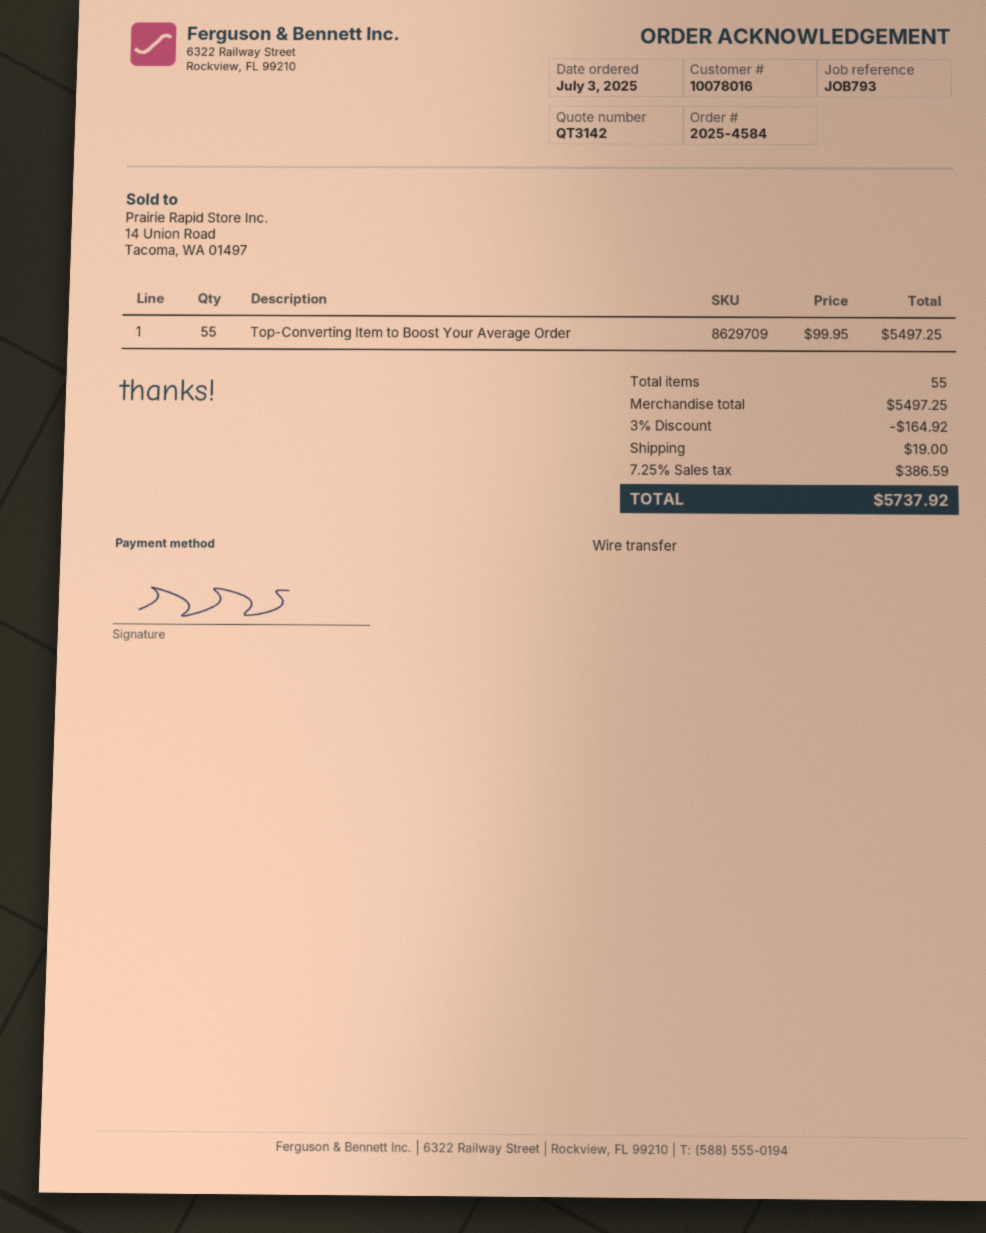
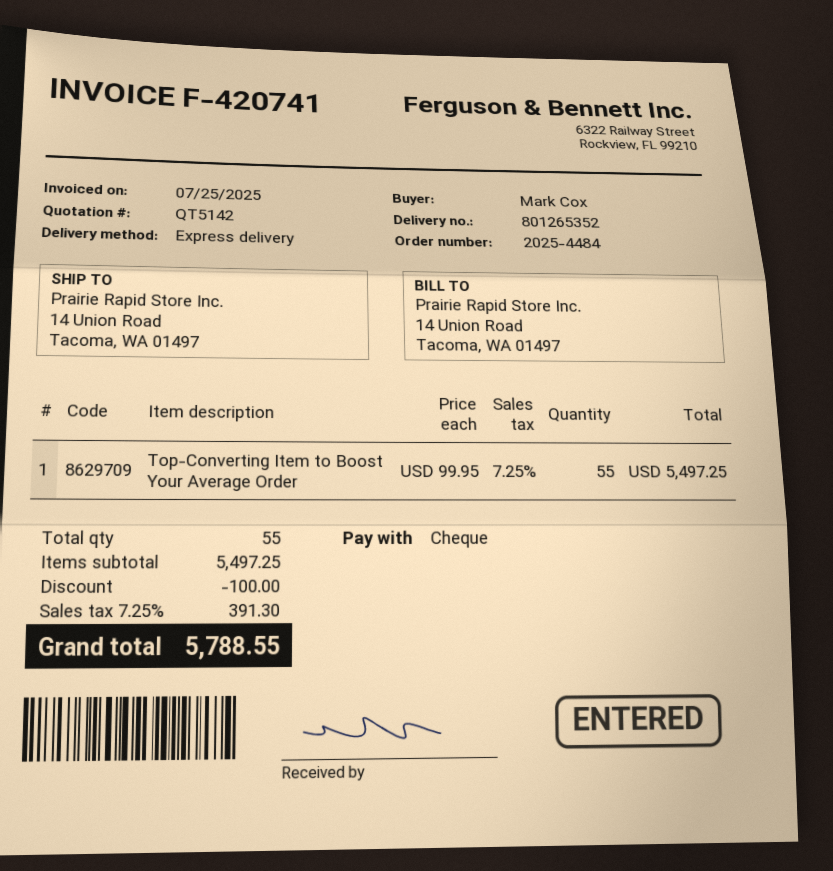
quote number: QT3142 -> QT5142
order number: 2025-4584 -> 2025-4484
payment method: bank transfer -> cheque
discount: 164.92 -> 100.00
shipping: 19.00 -> none
tax: 7.25% = 386.59 -> 7.25% = 391.30
total: 5737.92 -> 5788.55

